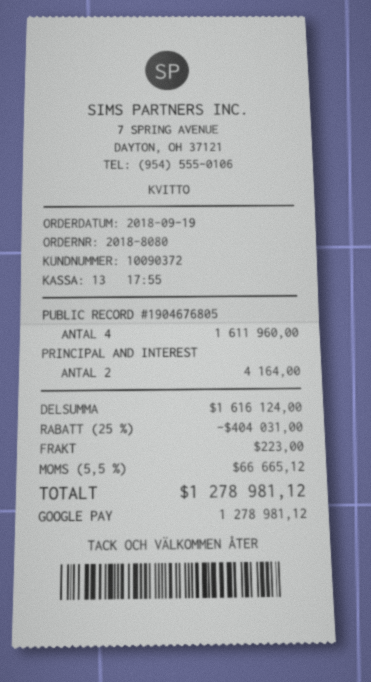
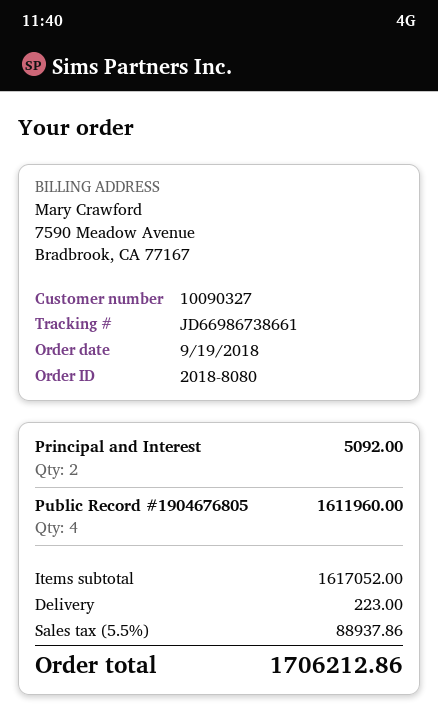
customer number: 10090372 -> 10090327
PRINCIPAL AND INTEREST: 2 for 4164.00 -> 2 for 5092.00
subtotal: 1616124.00 -> 1617052.00
discount: 25% = 404031.00 -> none
tax: 5.5% = 66665.12 -> 5.5% = 88937.86
total: 1278981.12 -> 1706212.86

